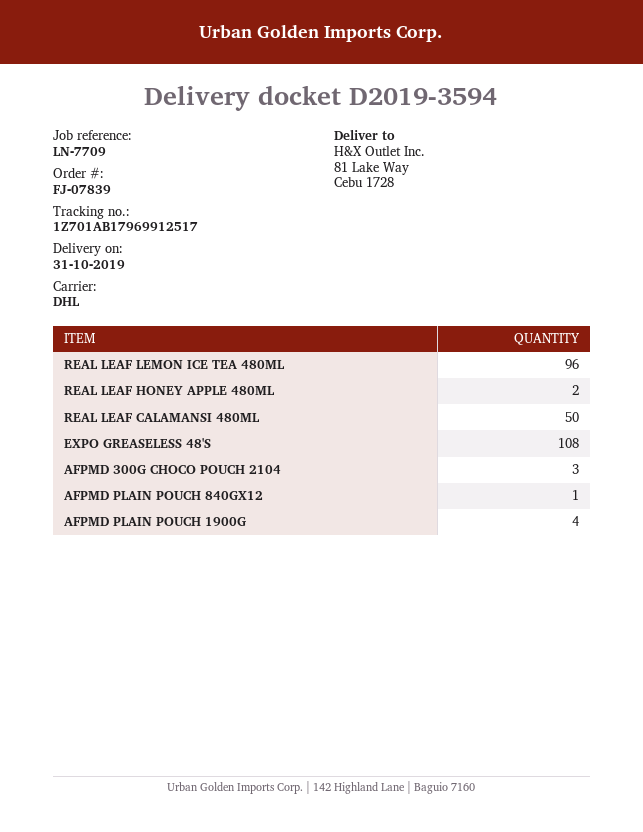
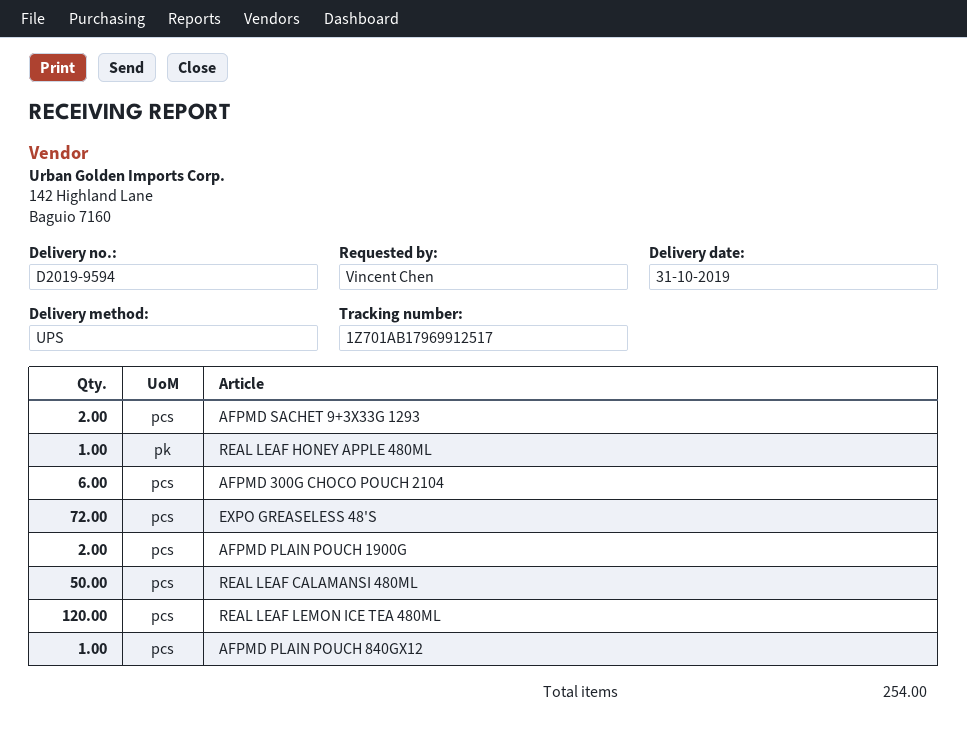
delivery note number: D2019-3594 -> D2019-9594
shipping method: DHL -> UPS
REAL LEAF LEMON ICE TEA 480ML: 96 -> 120
REAL LEAF HONEY APPLE 480ML: 2 -> 1
EXPO GREASELESS 48'S: 108 -> 72
AFPMD 300G CHOCO POUCH 2104: 3 -> 6
AFPMD PLAIN POUCH 1900G: 4 -> 2
AFPMD SACHET 9+3X33G 1293: none -> 2

